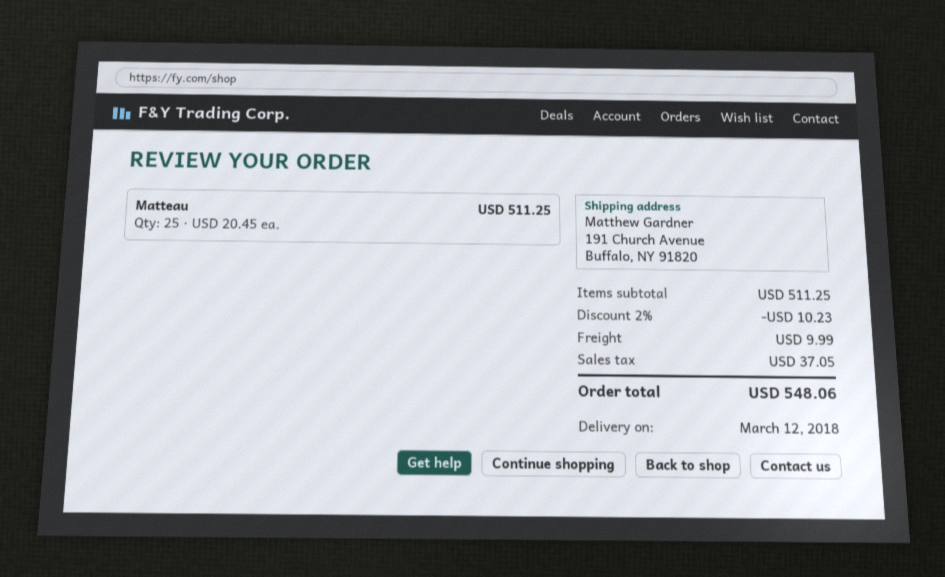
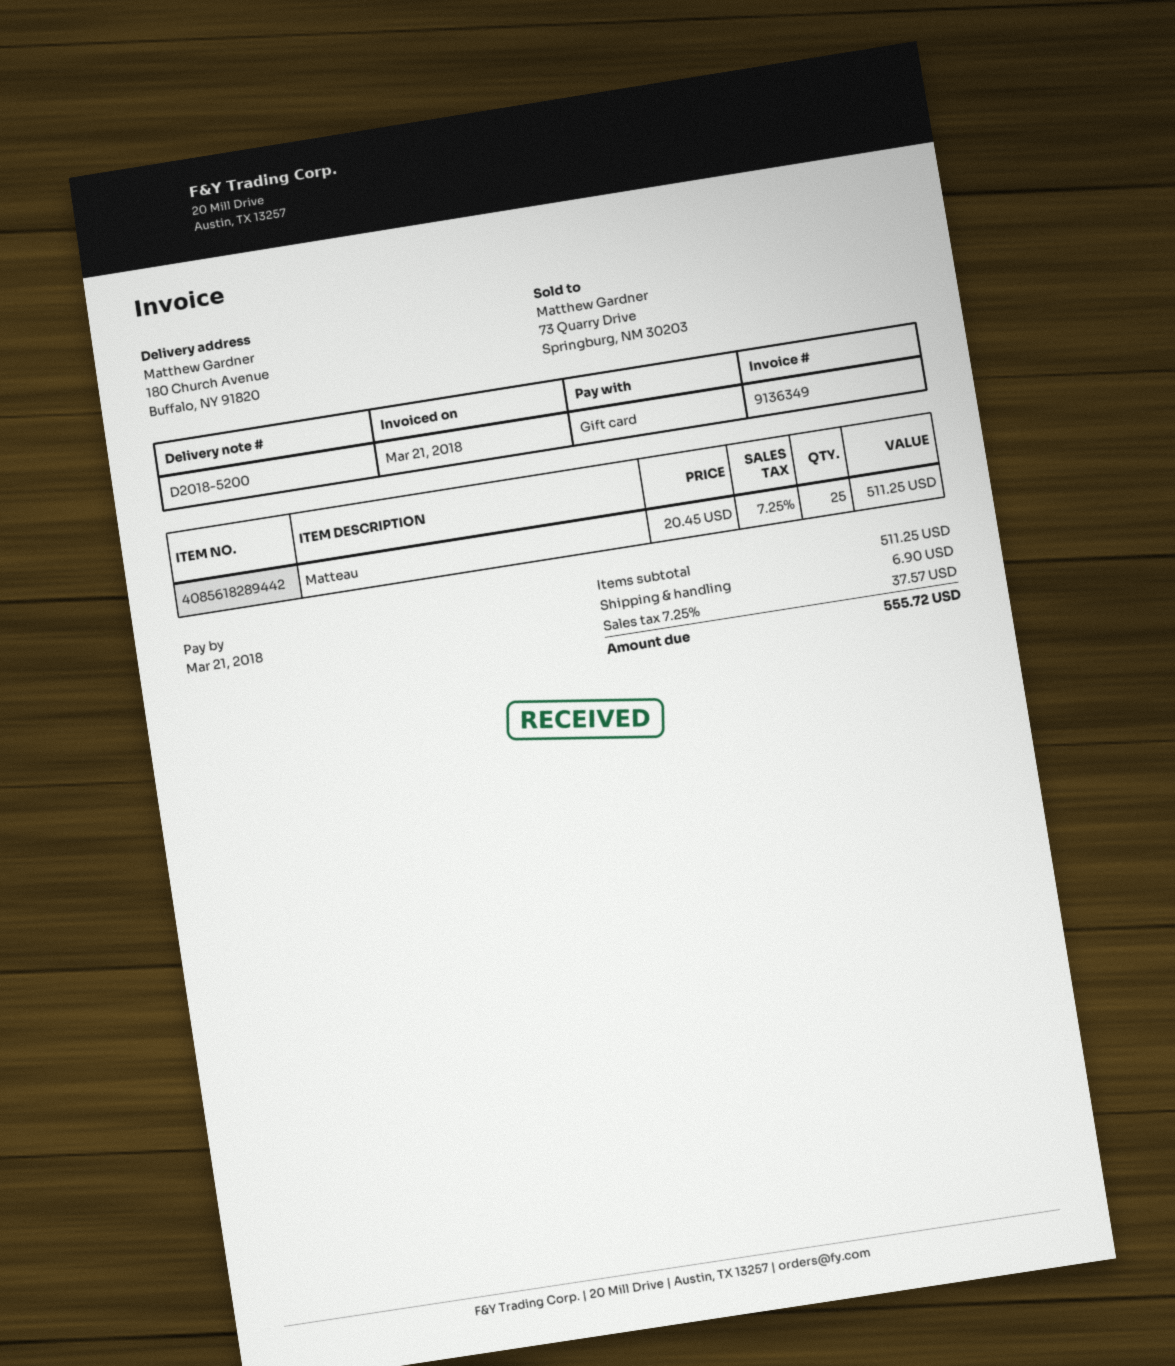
ship to: 191 Church Avenue, Buffalo, NY 91820 -> 180 Church Avenue, Buffalo, NY 91820
discount: 2% = 10.23 -> none
shipping: 9.99 -> 6.90
tax: 37.05 -> 37.57
total: 548.06 -> 555.72

